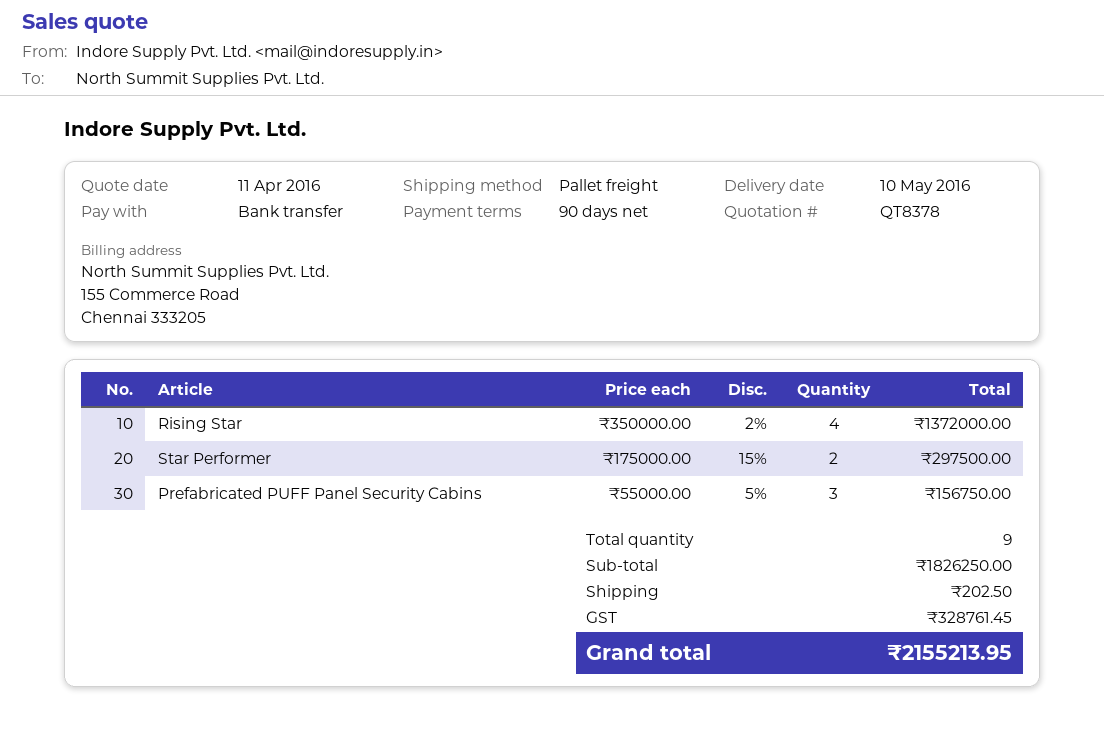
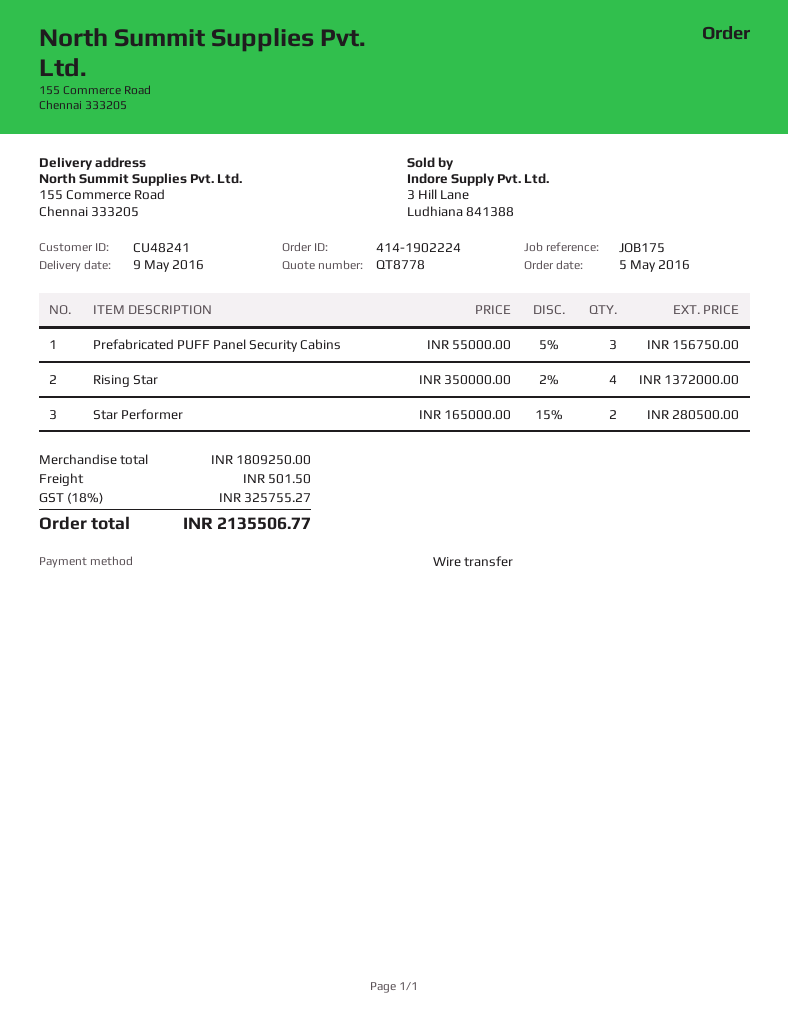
quote number: QT8378 -> QT8778
delivery date: 2016-05-10 -> 2016-05-09
Star Performer: 2 x 175000.00 - 15% = 297500.00 -> 2 x 165000.00 - 15% = 280500.00
subtotal: 1826250.00 -> 1809250.00
shipping: 202.50 -> 501.50
tax: 328761.45 -> 325755.27
total: 2155213.95 -> 2135506.77

